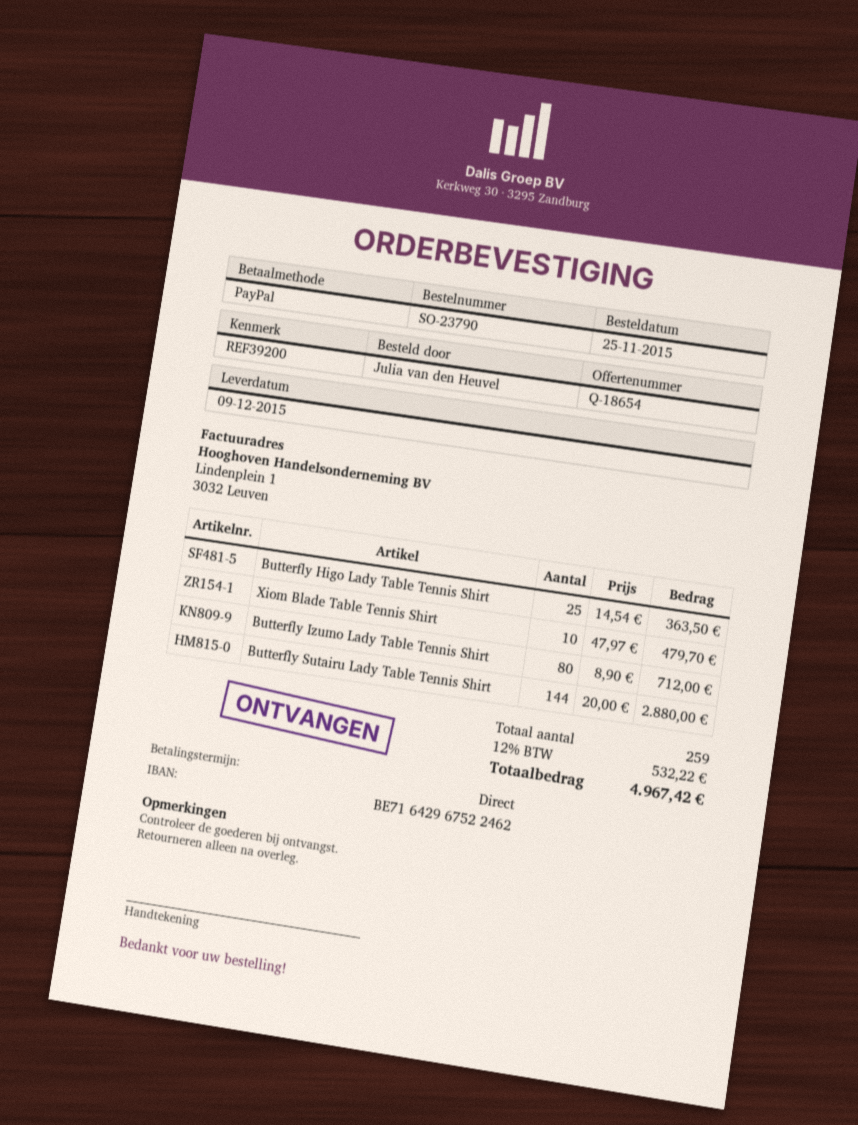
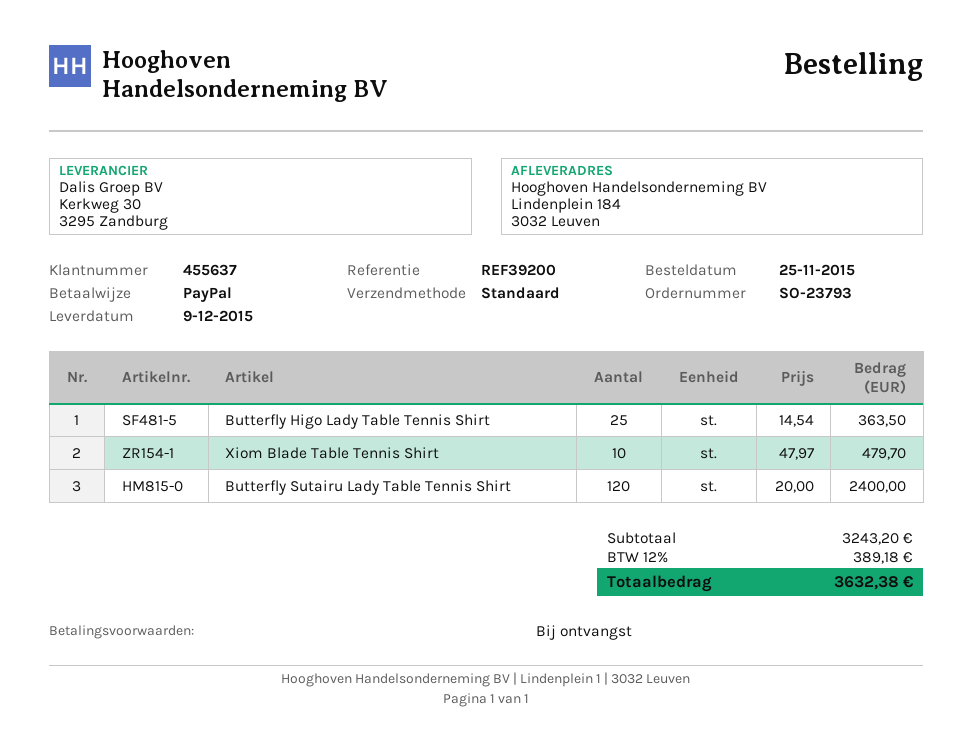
order number: SO-23790 -> SO-23793
Butterfly Izumo Lady Table Tennis Shirt: 80 x 8.90 = 712.00 -> none
Butterfly Sutairu Lady Table Tennis Shirt: 144 x 20.00 = 2880.00 -> 120 x 20.00 = 2400.00
tax: 12% = 532.22 -> 12% = 389.18
total: 4967.42 -> 3632.38

